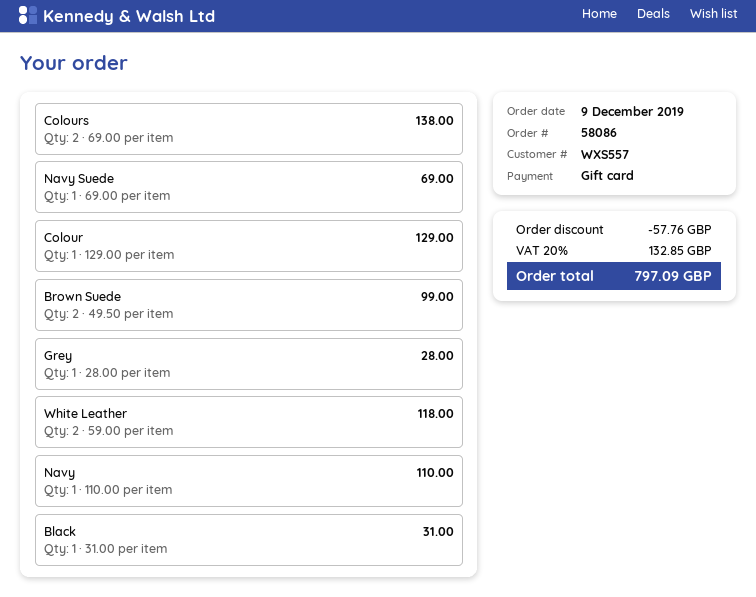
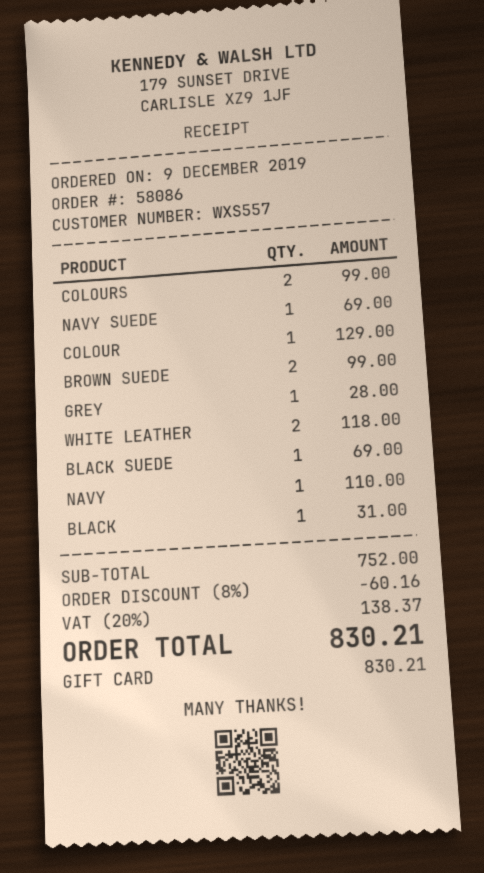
Colours: 2 for 138.00 -> 2 for 99.00
BLACK SUEDE: none -> 1 for 69.00
discount: 57.76 -> 60.16
tax: 20% = 132.85 -> 20% = 138.37
total: 797.09 -> 830.21

